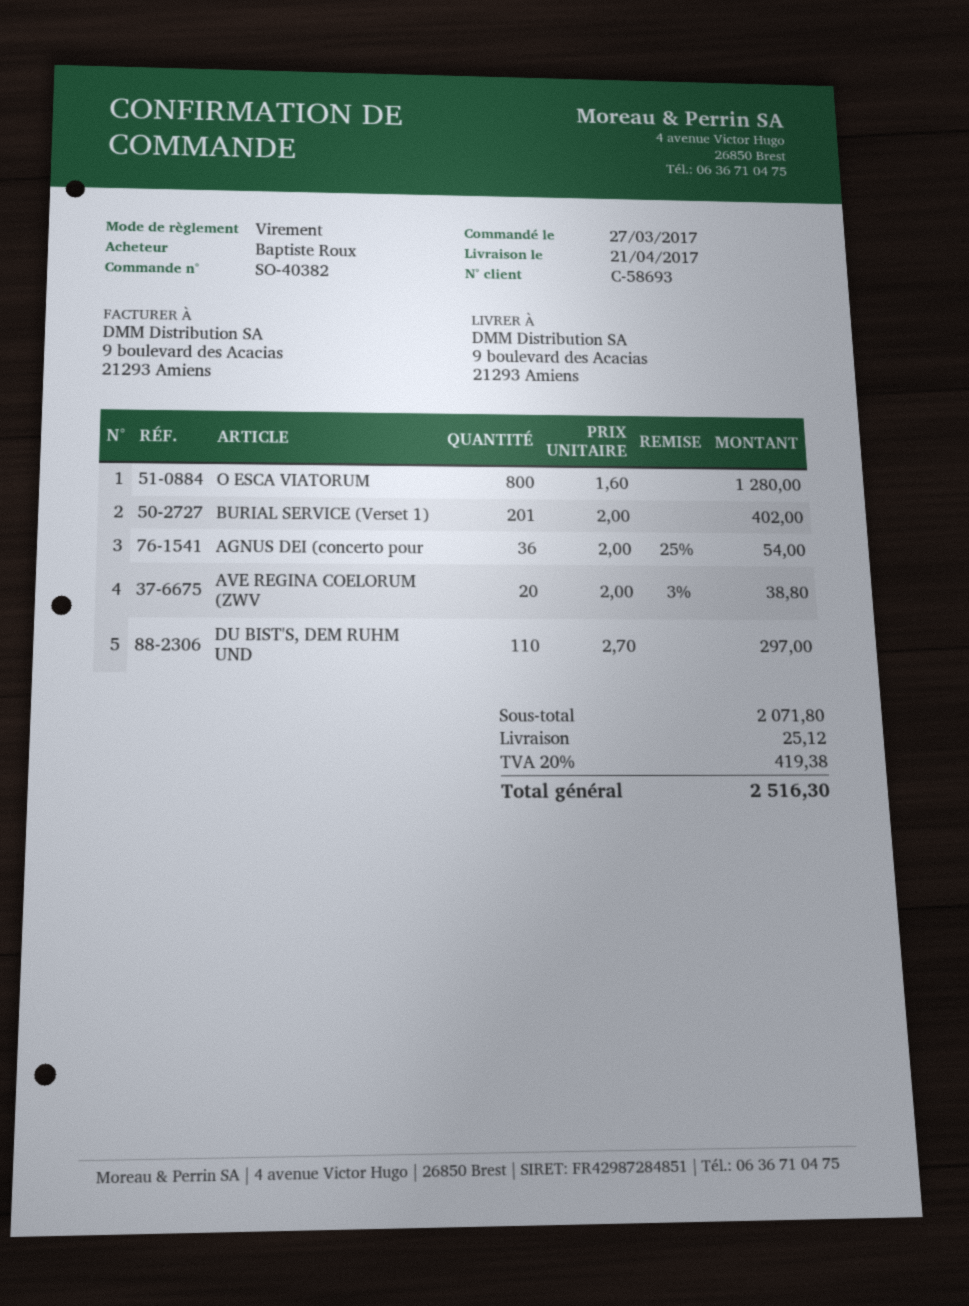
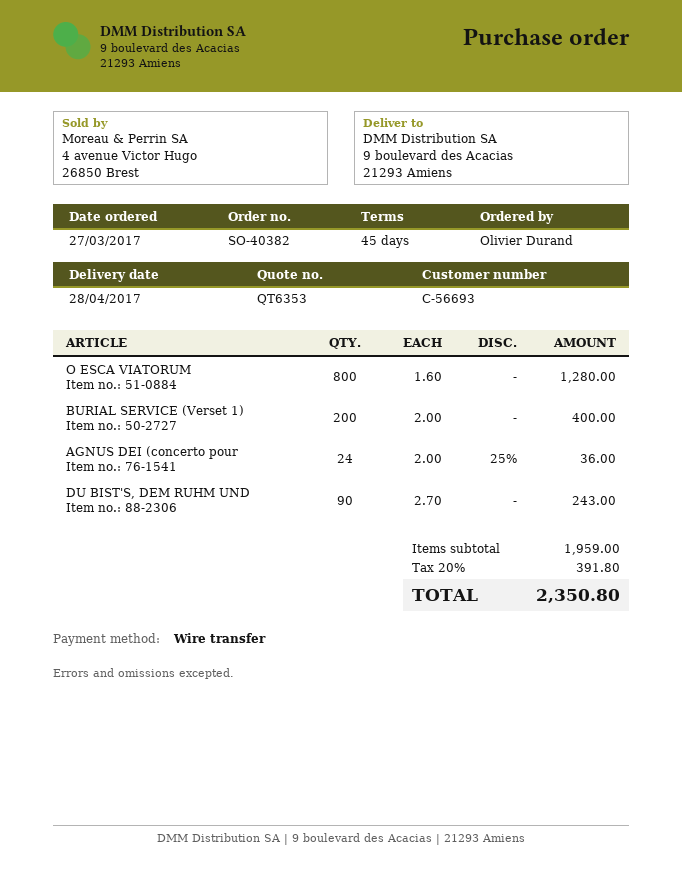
delivery date: 2017-04-21 -> 2017-04-28
customer number: C-58693 -> C-56693
ordered by: Baptiste Roux -> Olivier Durand
BURIAL SERVICE (Verset 1): 201 x 2.00 = 402.00 -> 200 x 2.00 = 400.00
AGNUS DEI (concerto pour: 36 x 2.00 - 25% = 54.00 -> 24 x 2.00 - 25% = 36.00
AVE REGINA COELORUM (ZWV: 20 x 2.00 - 3% = 38.80 -> none
DU BIST'S, DEM RUHM UND: 110 x 2.70 = 297.00 -> 90 x 2.70 = 243.00
subtotal: 2071.80 -> 1959.00
shipping: 25.12 -> none
tax: 20% = 419.38 -> 20% = 391.80
total: 2516.30 -> 2350.80

